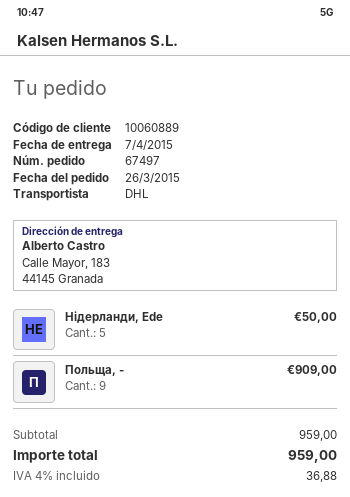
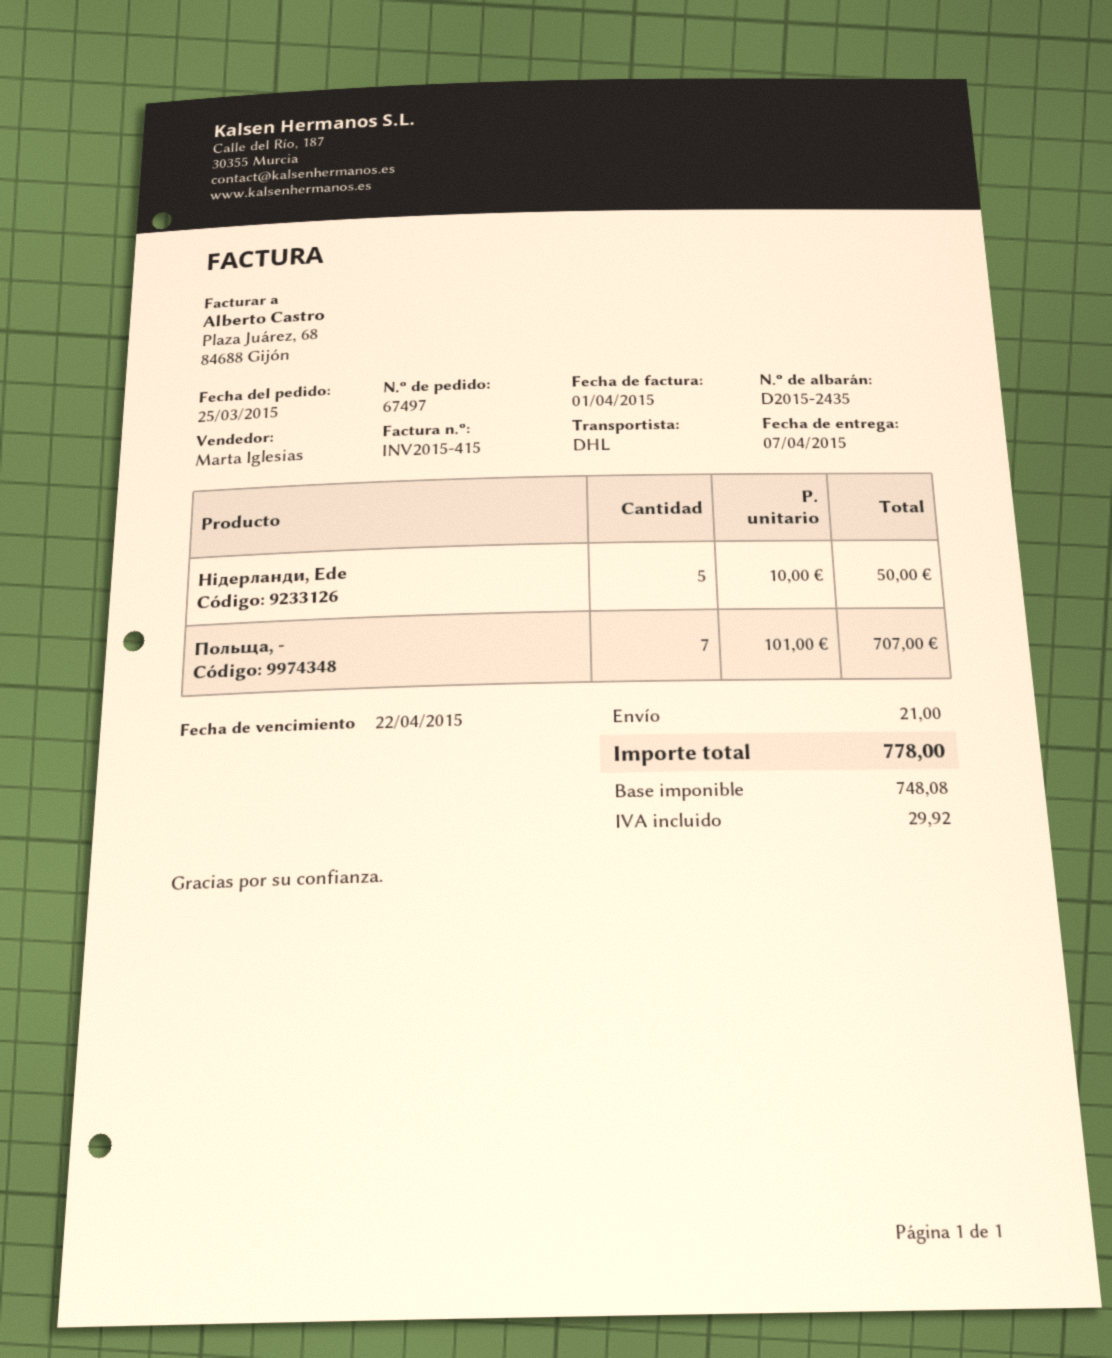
order date: 2015-03-26 -> 2015-03-25
Польща, -: 9 for 909.00 -> 7 for 707.00
shipping: none -> 21.00
tax: 36.88 -> 29.92
total: 959.00 -> 778.00

